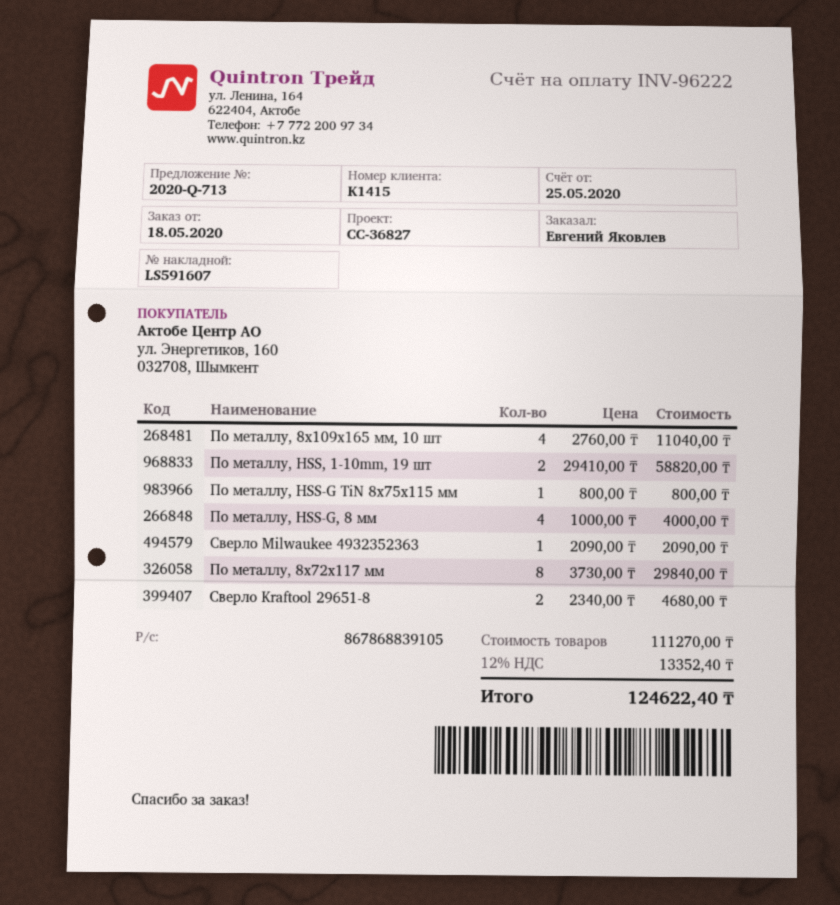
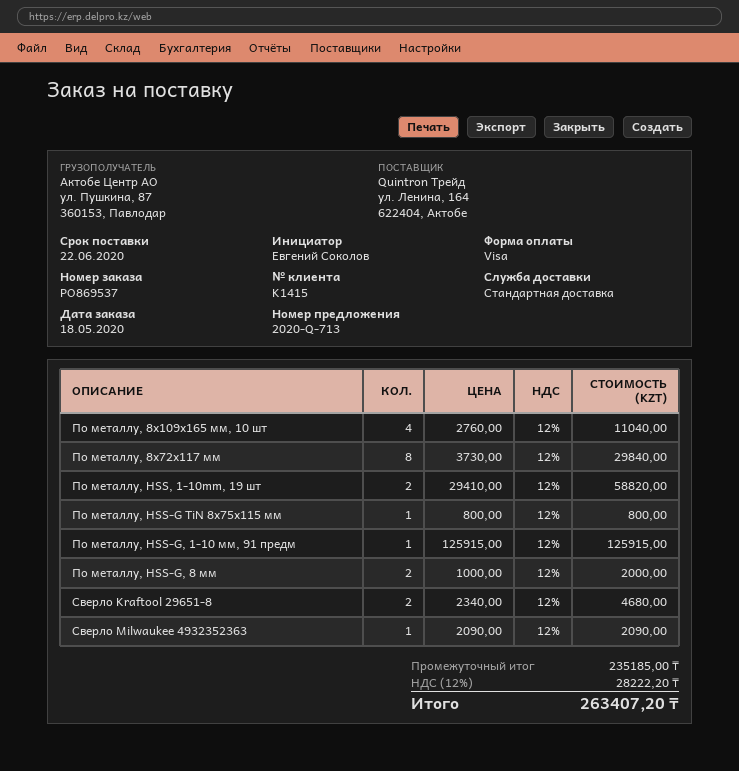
ordered by: Евгений Яковлев -> Евгений Соколов
По металлу, HSS-G, 8 мм: 4 x 1000.00 = 4000.00 -> 2 x 1000.00 = 2000.00
По металлу, HSS-G, 1-10 мм, 91 предм: none -> 1 x 125915.00 = 125915.00
subtotal: 111270.00 -> 235185.00
tax: 12% = 13352.40 -> 12% = 28222.20
total: 124622.40 -> 263407.20

